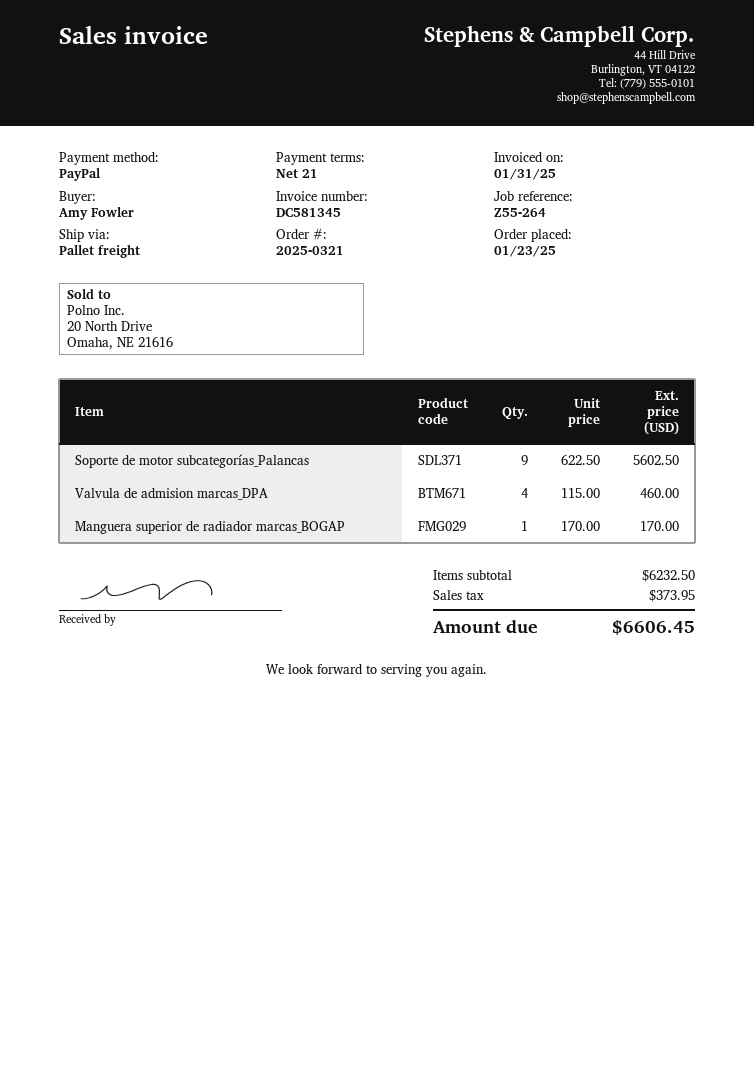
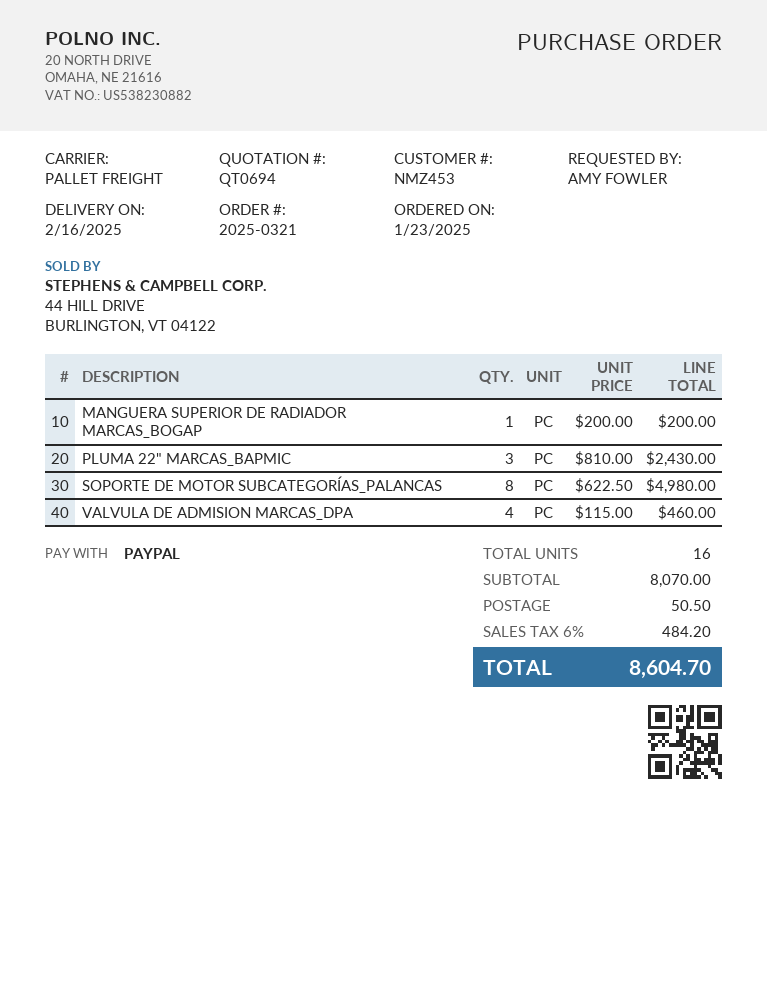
Soporte de motor subcategorías_Palancas: 9 x 622.50 = 5602.50 -> 8 x 622.50 = 4980.00
Manguera superior de radiador marcas_BOGAP: 1 x 170.00 = 170.00 -> 1 x 200.00 = 200.00
PLUMA 22" MARCAS_BAPMIC: none -> 3 x 810.00 = 2430.00
subtotal: 6232.50 -> 8070.00
shipping: none -> 50.50
tax: 373.95 -> 484.20
total: 6606.45 -> 8604.70

